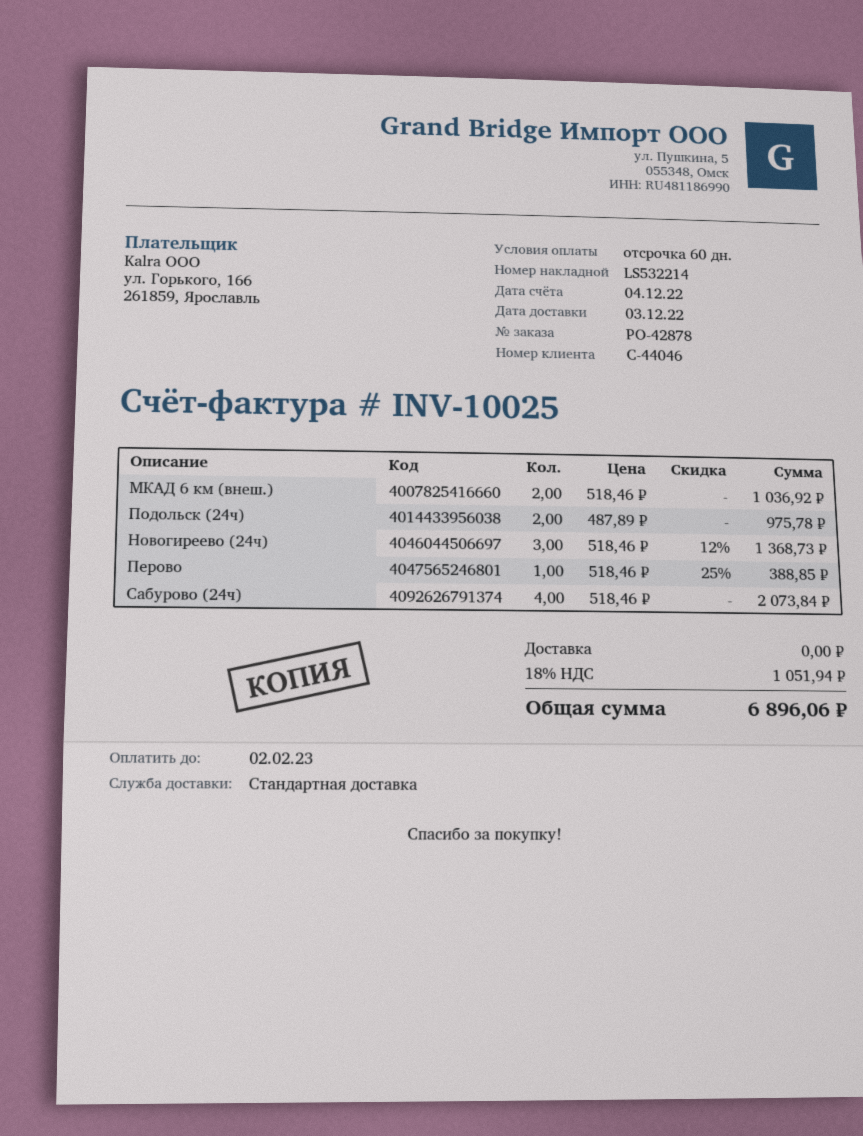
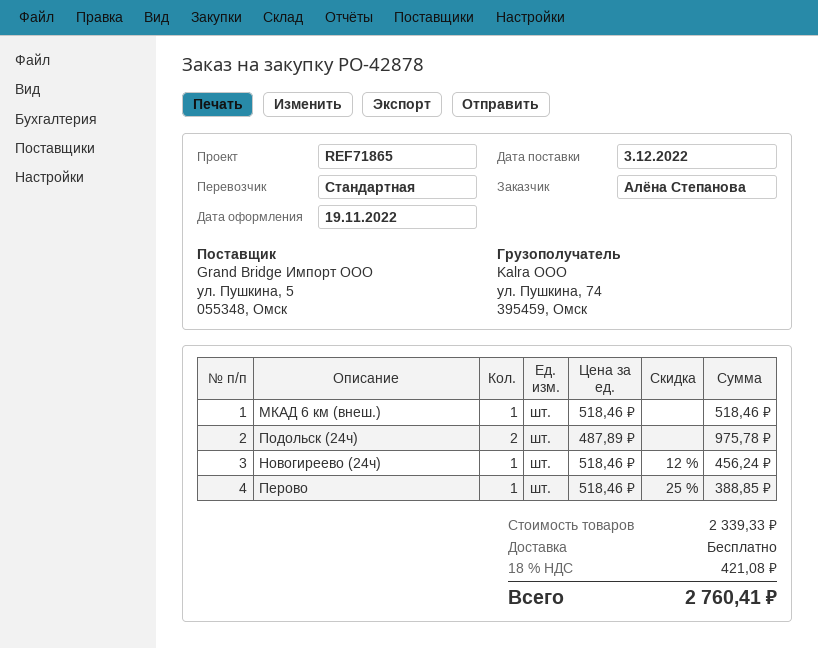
МКАД 6 км (внеш.): 2 x 518.46 = 1036.92 -> 1 x 518.46 = 518.46
Новогиреево (24ч): 3 x 518.46 - 12% = 1368.73 -> 1 x 518.46 - 12% = 456.24
Сабурово (24ч): 4 x 518.46 = 2073.84 -> none
tax: 18% = 1051.94 -> 18% = 421.08
total: 6896.06 -> 2760.41

